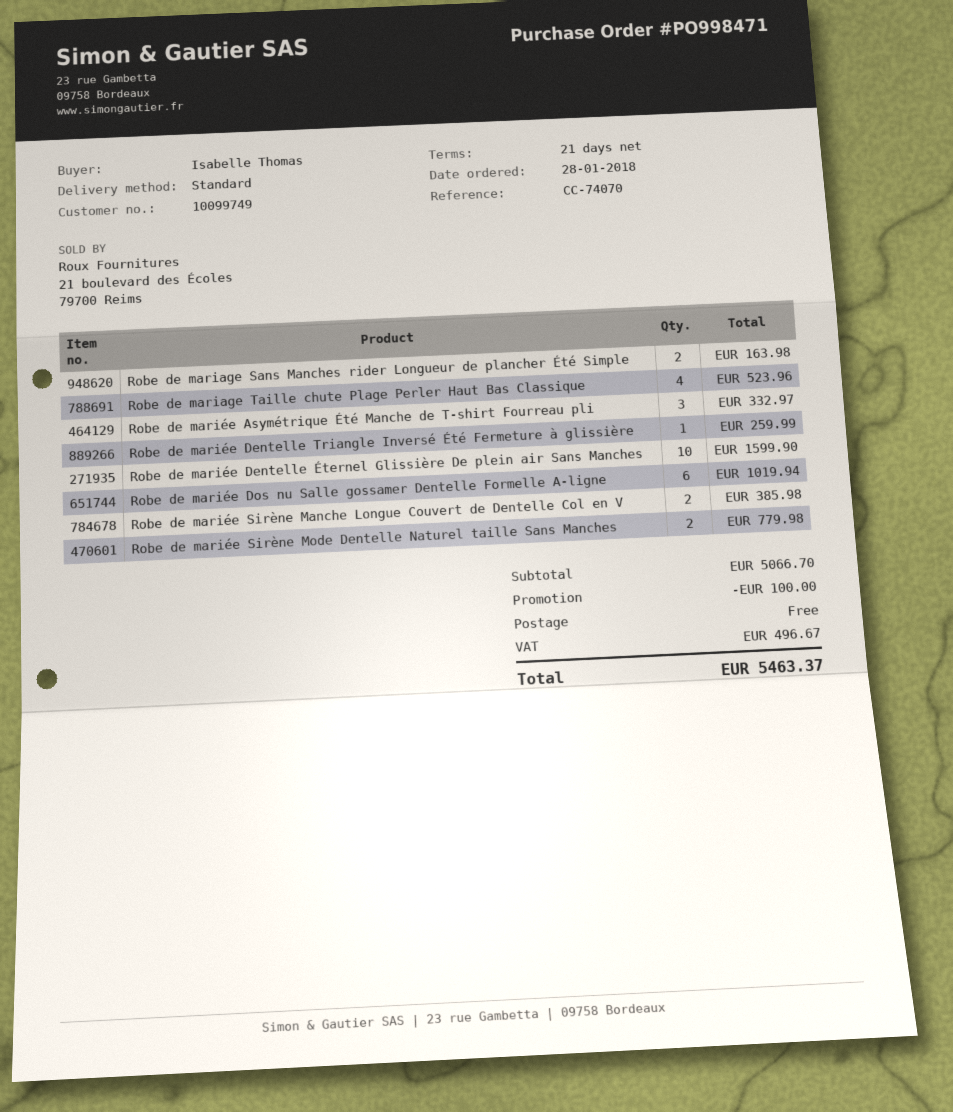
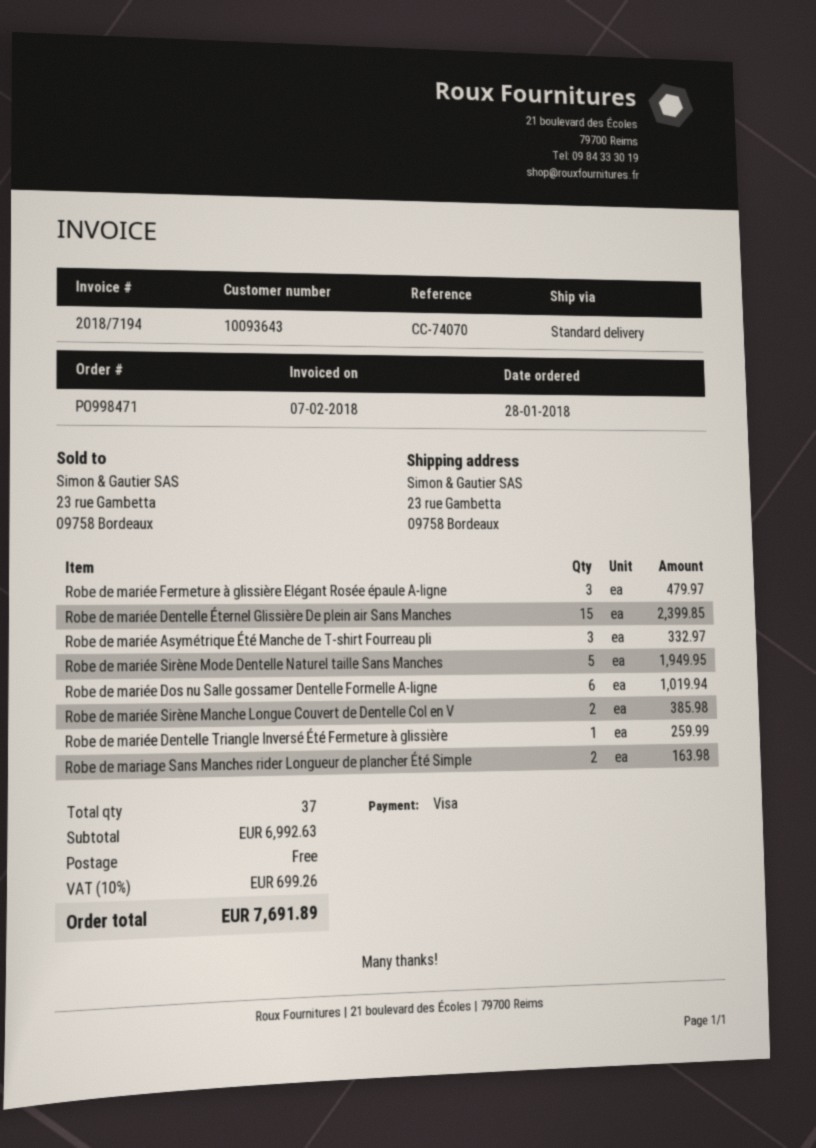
customer number: 10099749 -> 10093643
Robe de mariage Taille chute Plage Perler Haut Bas Classique: 4 for 523.96 -> none
Robe de mariée Dentelle Éternel Glissière De plein air Sans Manches: 10 for 1599.90 -> 15 for 2399.85
Robe de mariée Sirène Mode Dentelle Naturel taille Sans Manches: 2 for 779.98 -> 5 for 1949.95
Robe de mariée Fermeture à glissière Elégant Rosée épaule A-ligne: none -> 3 for 479.97
subtotal: 5066.70 -> 6992.63
discount: 100.00 -> none
tax: 496.67 -> 699.26
total: 5463.37 -> 7691.89

